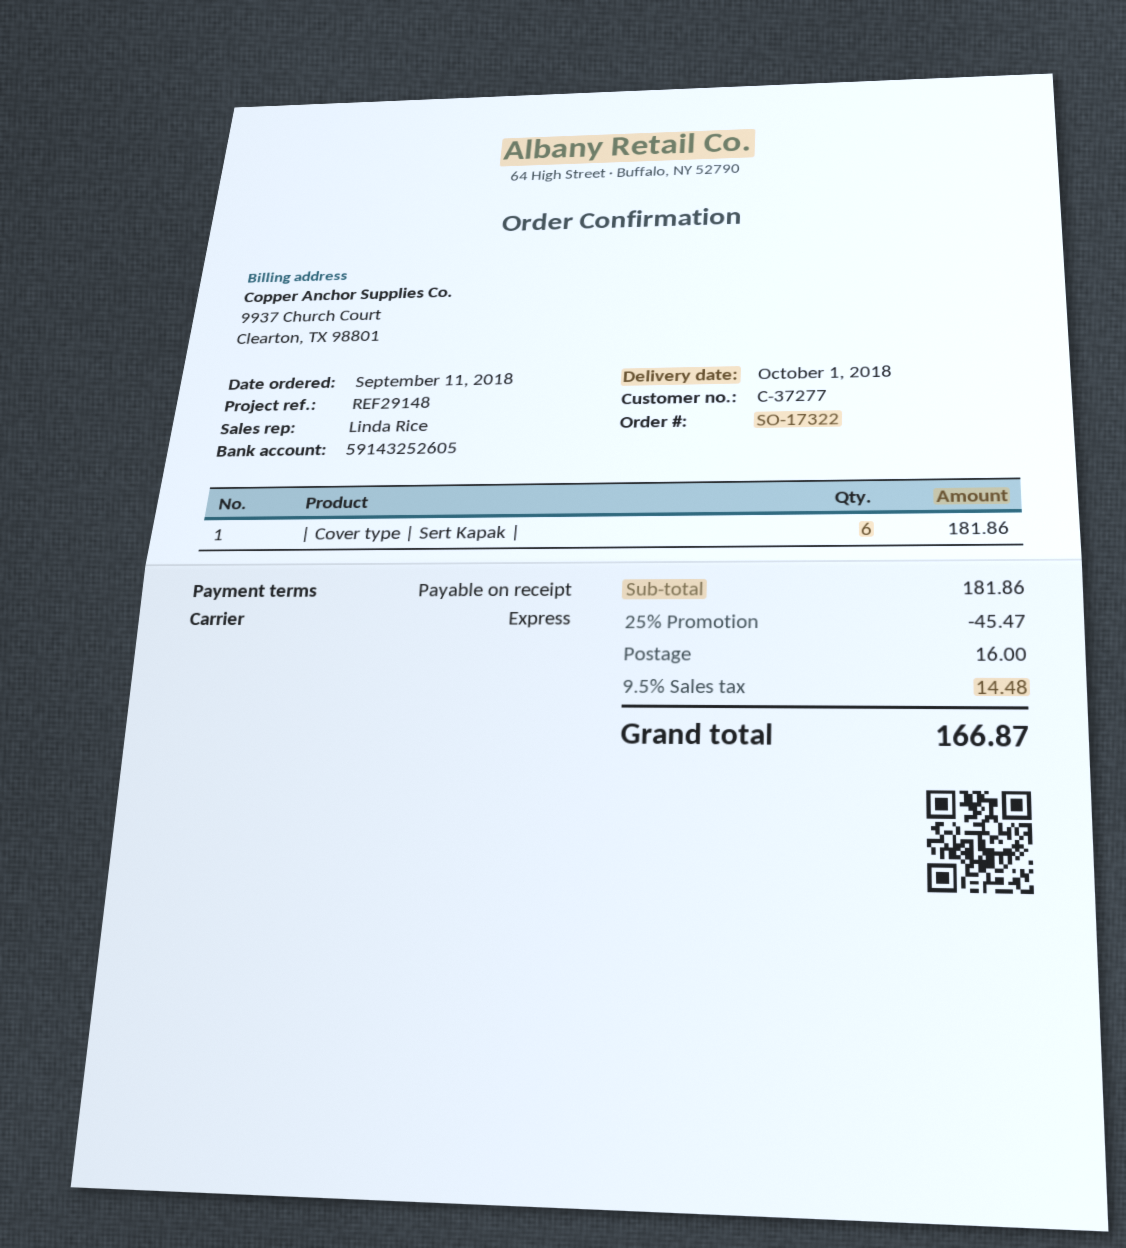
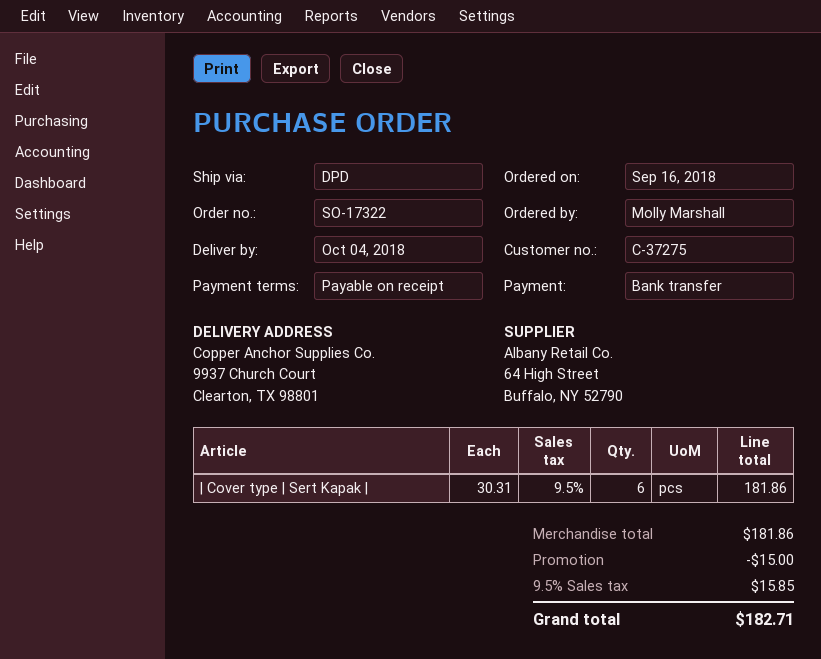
order date: 2018-09-11 -> 2018-09-16
delivery date: 2018-10-01 -> 2018-10-04
customer number: C-37277 -> C-37275
shipping method: express -> DPD
discount: 45.47 -> 15.00
shipping: 16.00 -> none
tax: 9.5% = 14.48 -> 9.5% = 15.85
total: 166.87 -> 182.71

